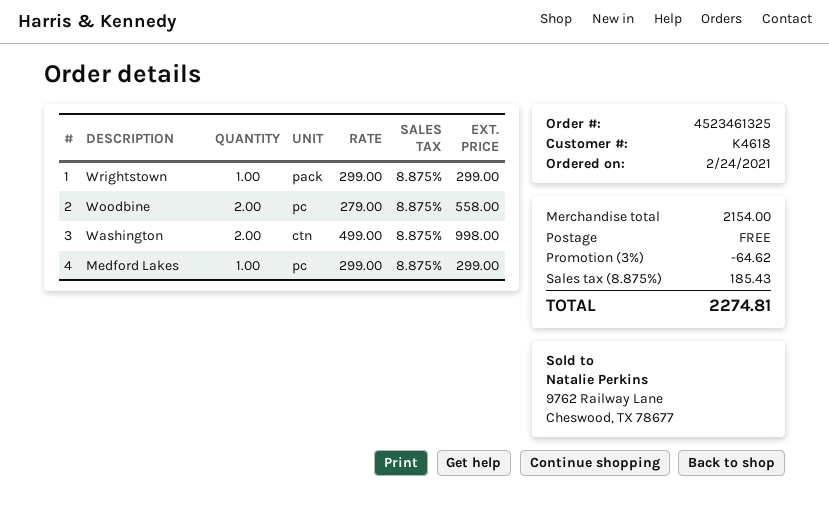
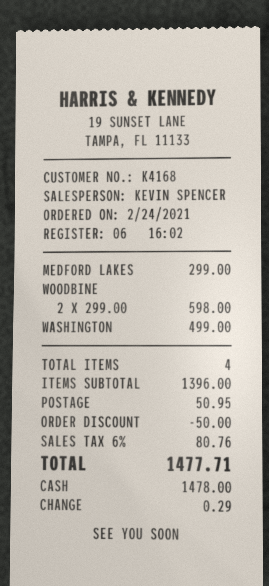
customer number: K4618 -> K4168
Wrightstown: 1 x 299.00 = 299.00 -> none
Woodbine: 2 x 279.00 = 558.00 -> 2 x 299.00 = 598.00
Washington: 2 x 499.00 = 998.00 -> 1 x 499.00 = 499.00
subtotal: 2154.00 -> 1396.00
discount: 64.62 -> 50.00
shipping: 0.00 -> 50.95
tax: 8.875% = 185.43 -> 6% = 80.76
total: 2274.81 -> 1477.71

